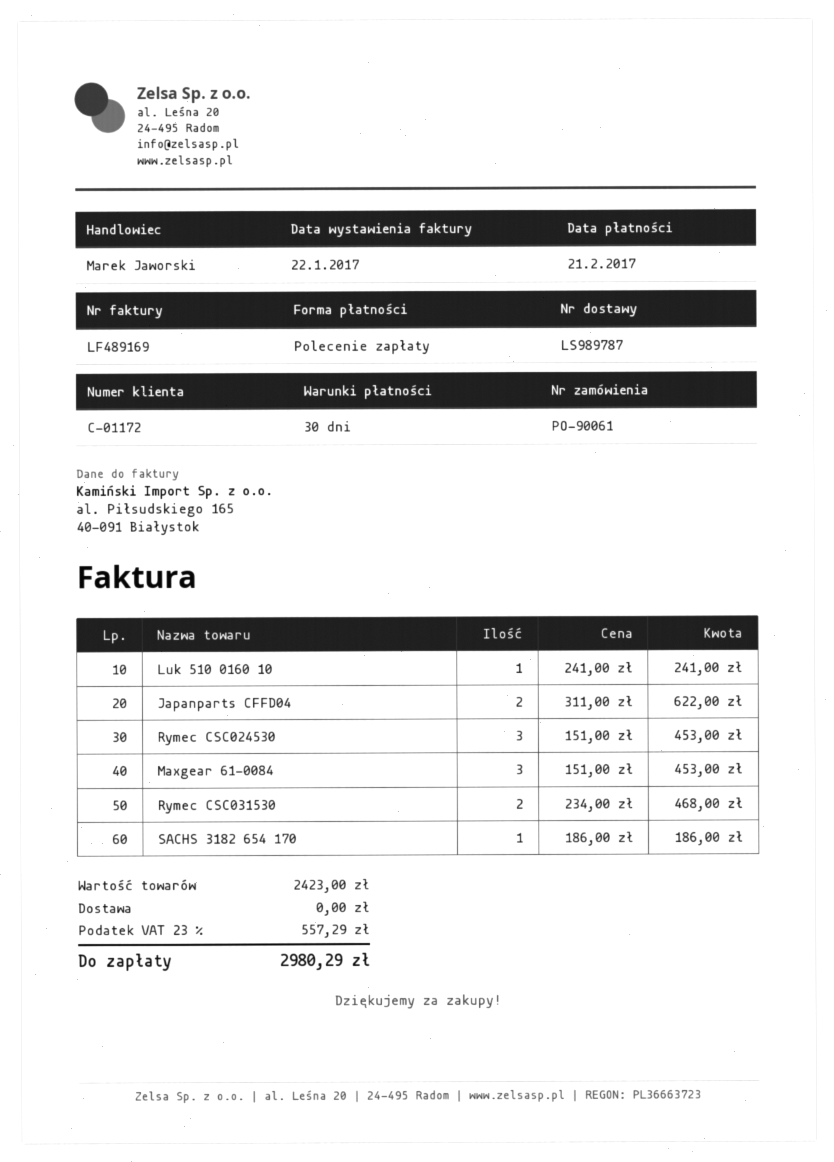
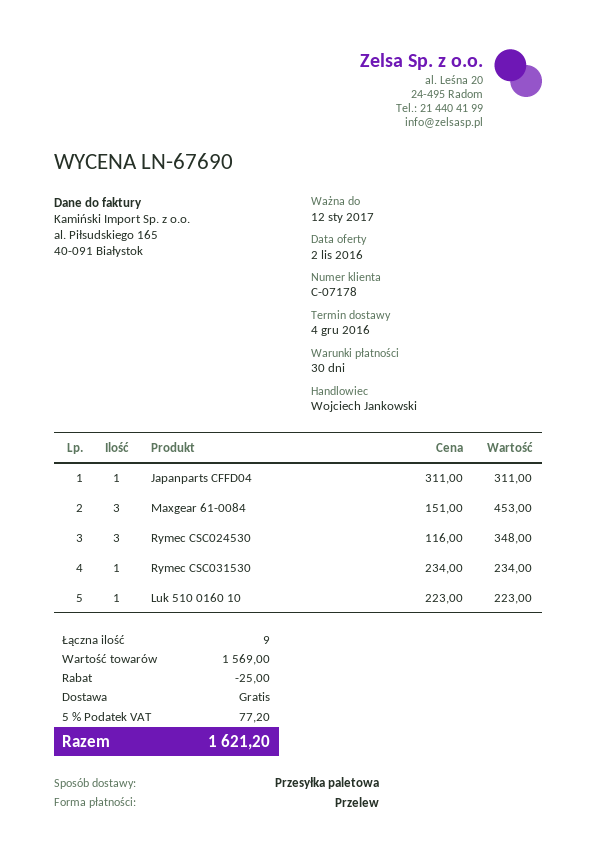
customer number: C-01172 -> C-07178
sales rep: Marek Jaworski -> Wojciech Jankowski
payment method: direct debit -> bank transfer
Luk 510 0160 10: 1 x 241.00 = 241.00 -> 1 x 223.00 = 223.00
Japanparts CFFD04: 2 x 311.00 = 622.00 -> 1 x 311.00 = 311.00
Rymec CSC024530: 3 x 151.00 = 453.00 -> 3 x 116.00 = 348.00
Rymec CSC031530: 2 x 234.00 = 468.00 -> 1 x 234.00 = 234.00
SACHS 3182 654 170: 1 x 186.00 = 186.00 -> none
subtotal: 2423.00 -> 1569.00
discount: none -> 25.00
tax: 23% = 557.29 -> 5% = 77.20
total: 2980.29 -> 1621.20

